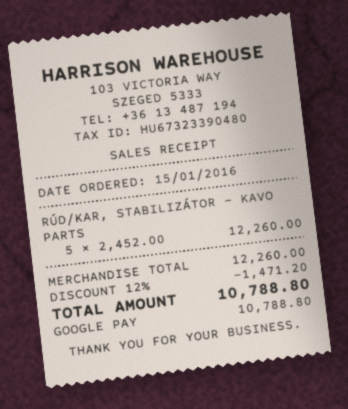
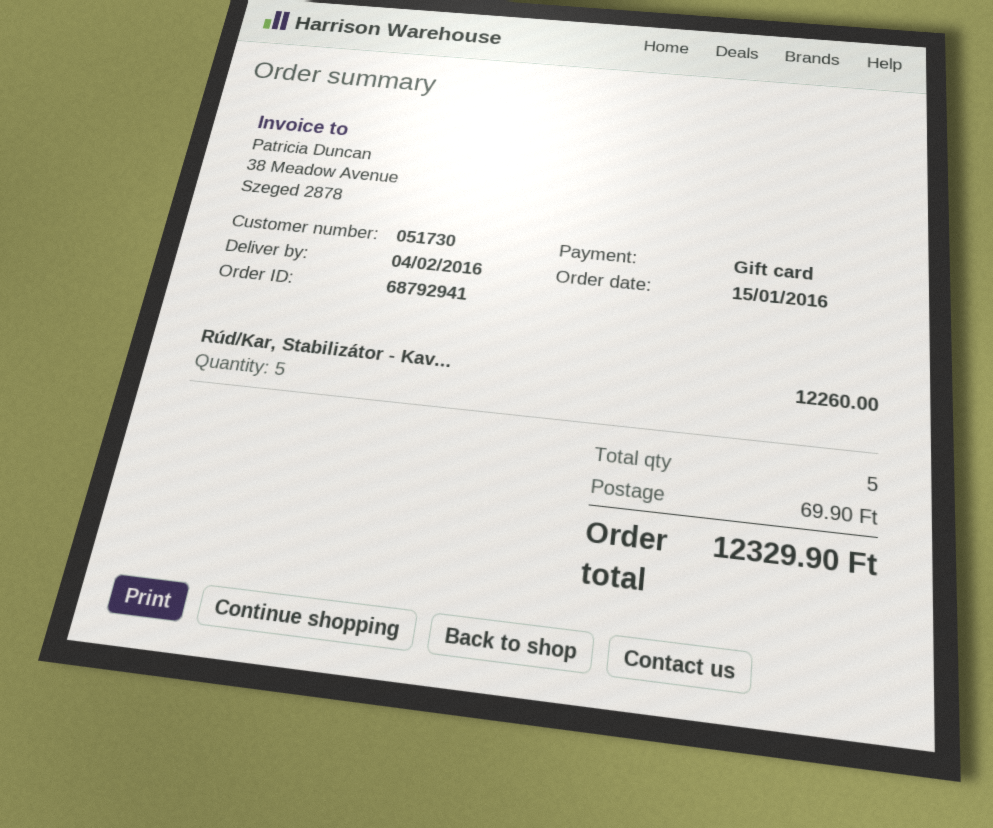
payment method: Google Pay -> gift card
discount: 12% = 1471.20 -> none
shipping: none -> 69.90
total: 10788.80 -> 12329.90

